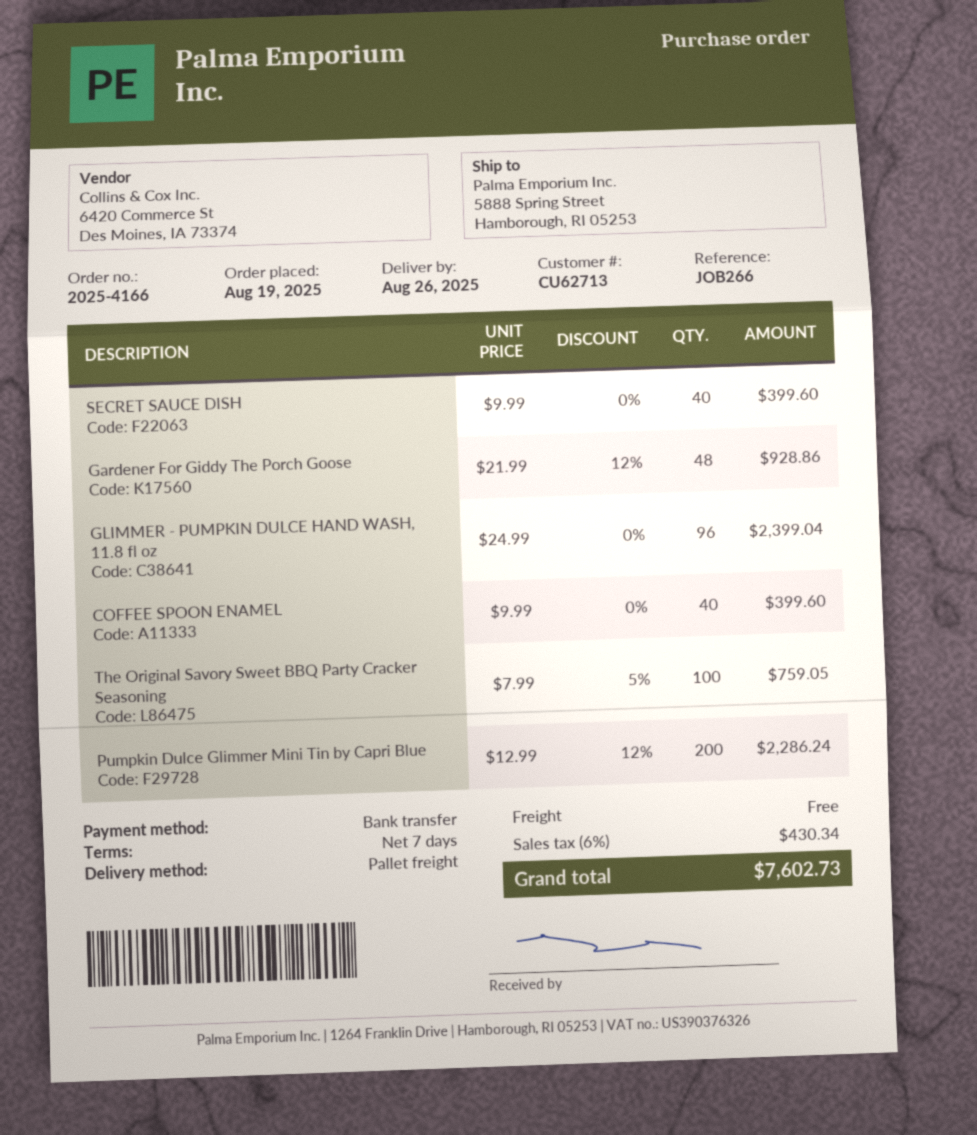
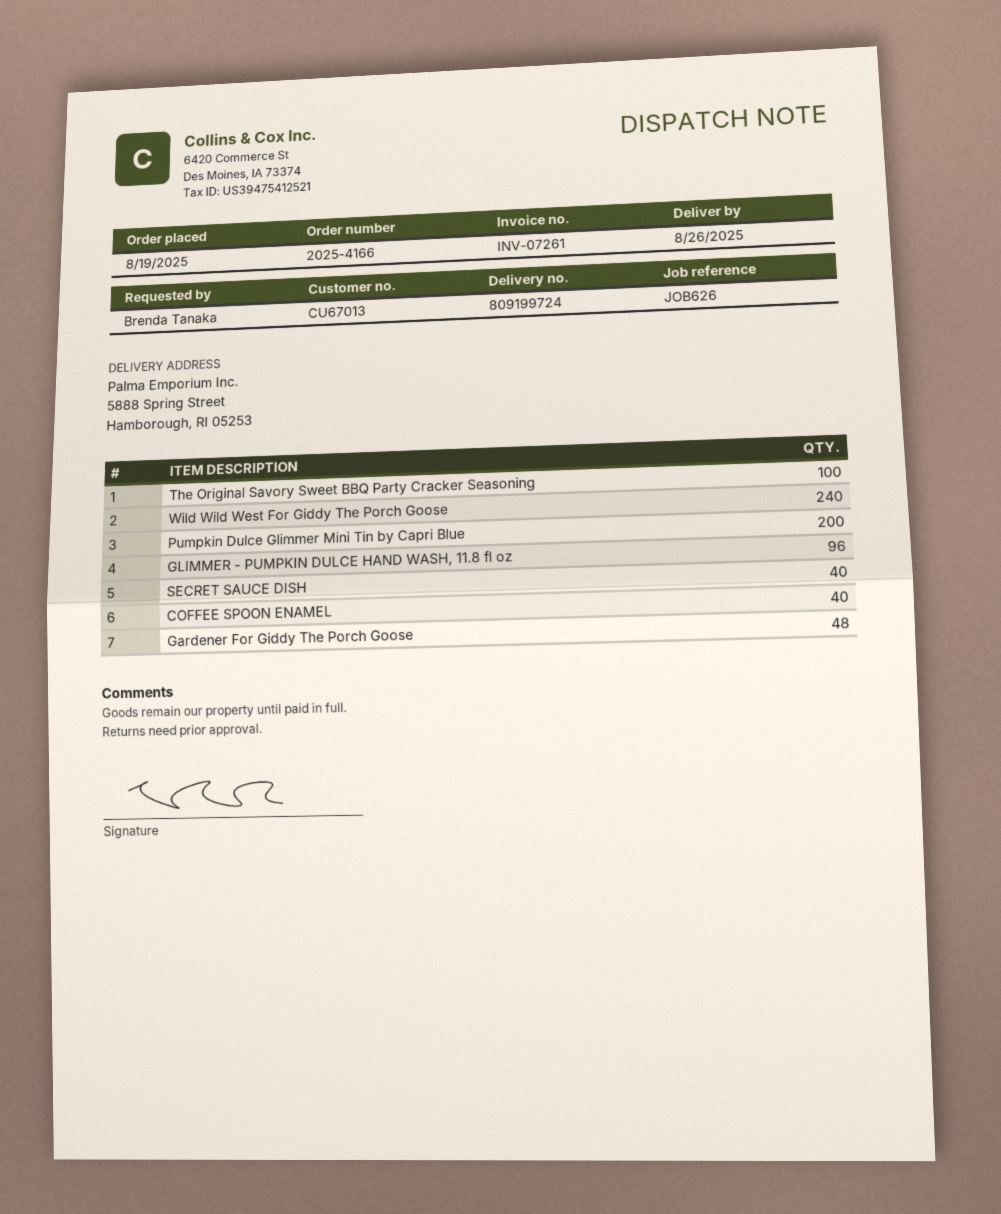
customer number: CU62713 -> CU67013
reference: JOB266 -> JOB626
Wild Wild West For Giddy The Porch Goose: none -> 240

